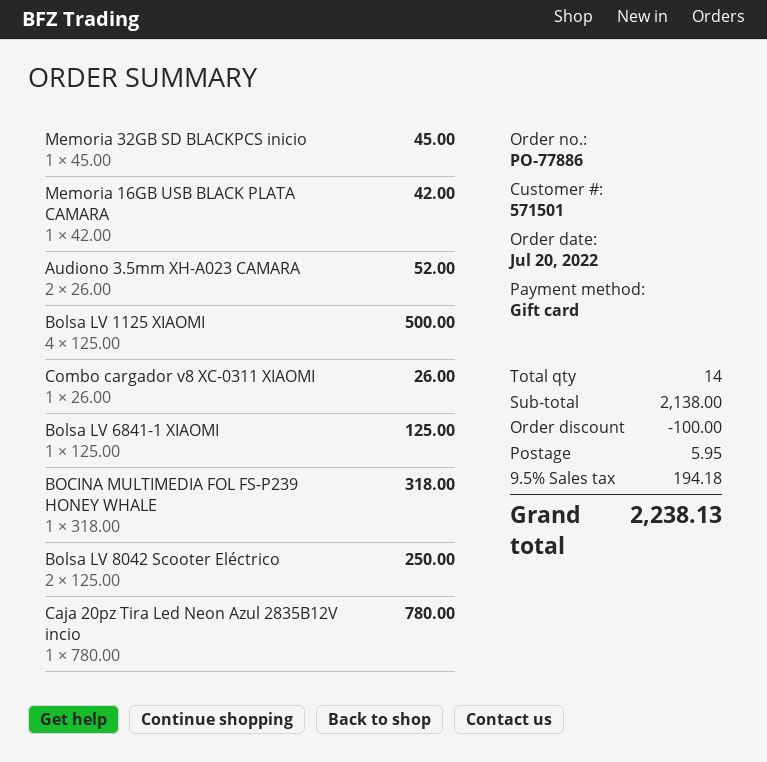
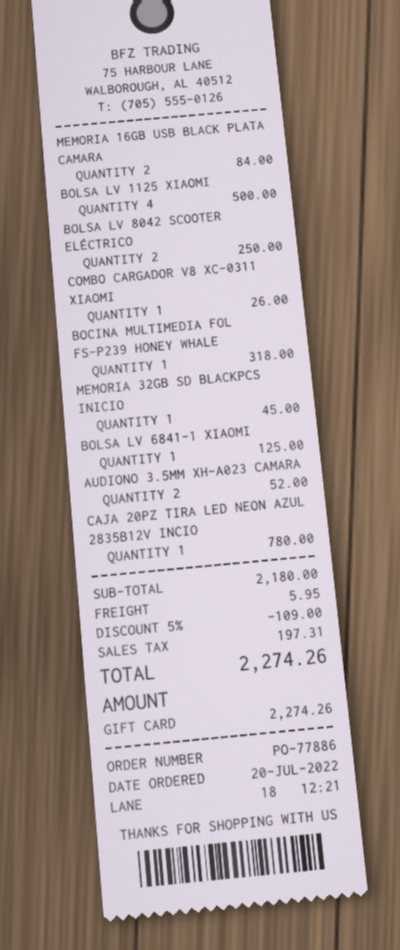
Memoria 16GB USB BLACK PLATA CAMARA: 1 for 42.00 -> 2 for 84.00
subtotal: 2138.00 -> 2180.00
discount: 100.00 -> 109.00
tax: 194.18 -> 197.31
total: 2238.13 -> 2274.26

